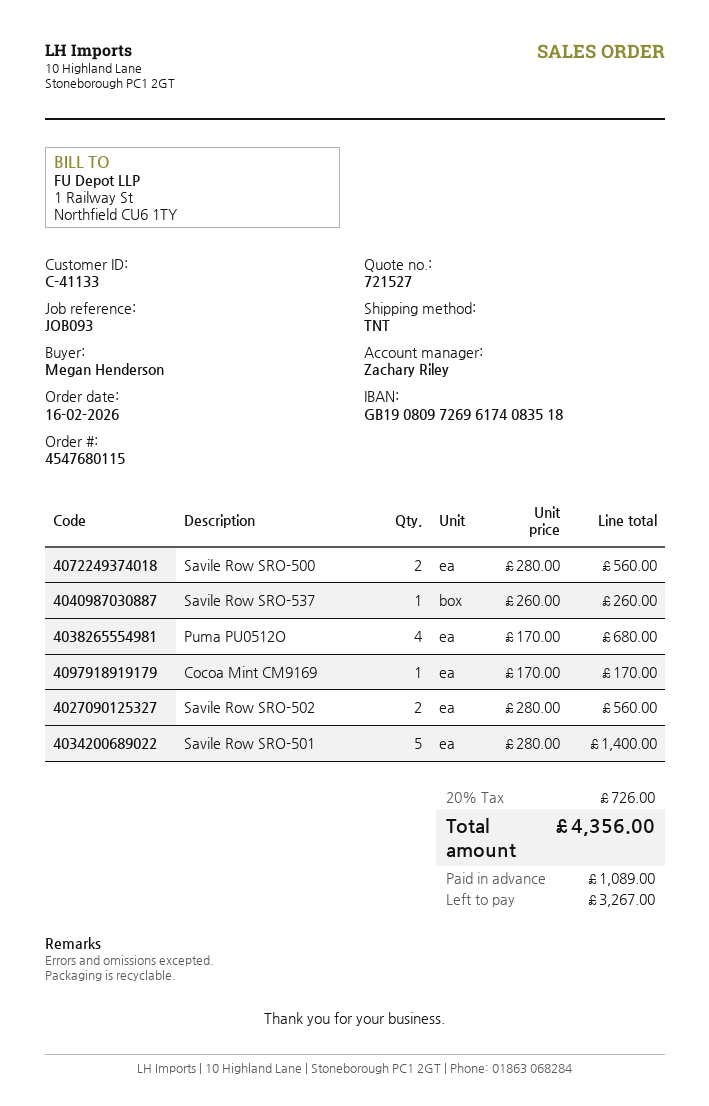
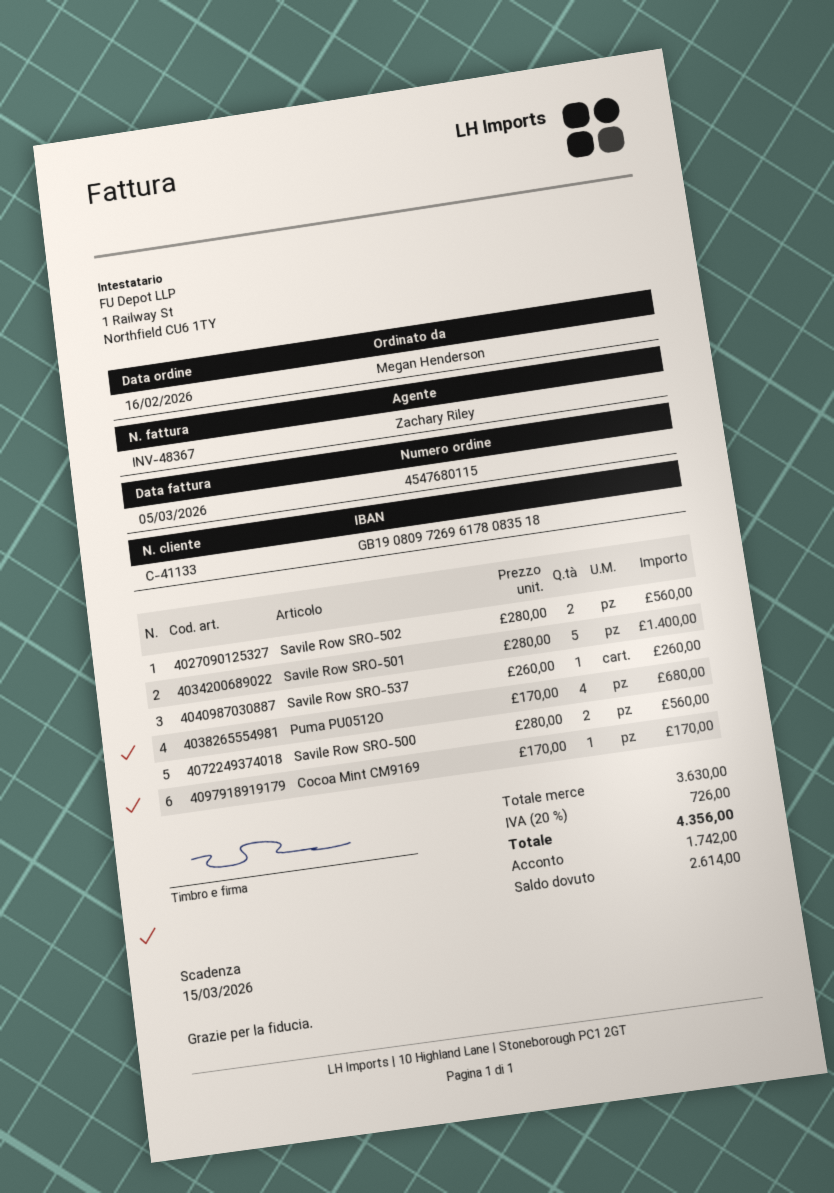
bank account: GB19080972696174083518 -> GB19080972696178083518
deposit: 1089.00 -> 1742.00
balance: 3267.00 -> 2614.00

